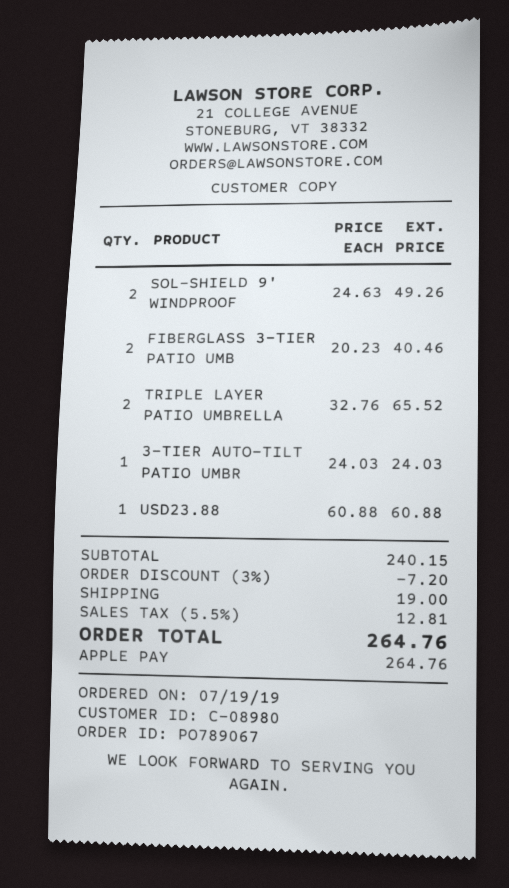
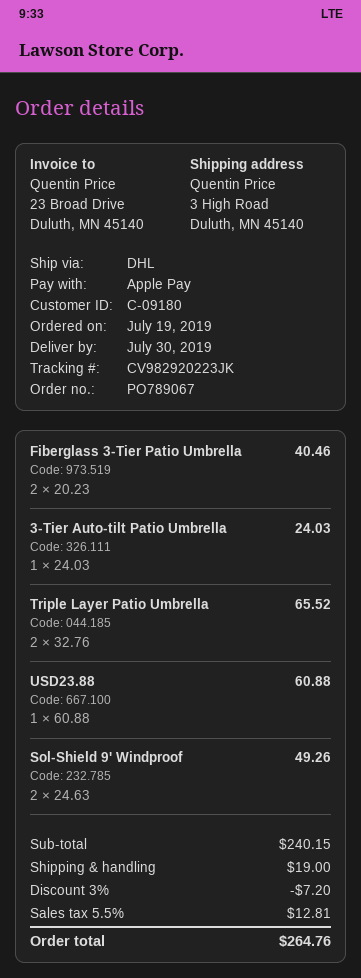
customer number: C-08980 -> C-09180

